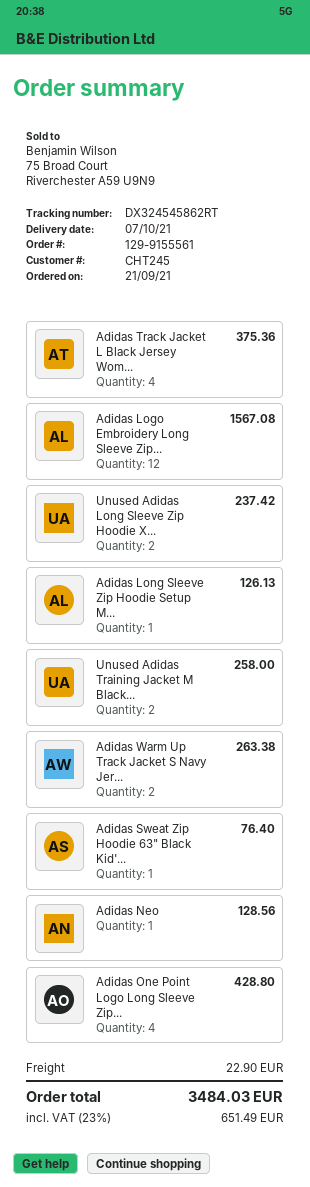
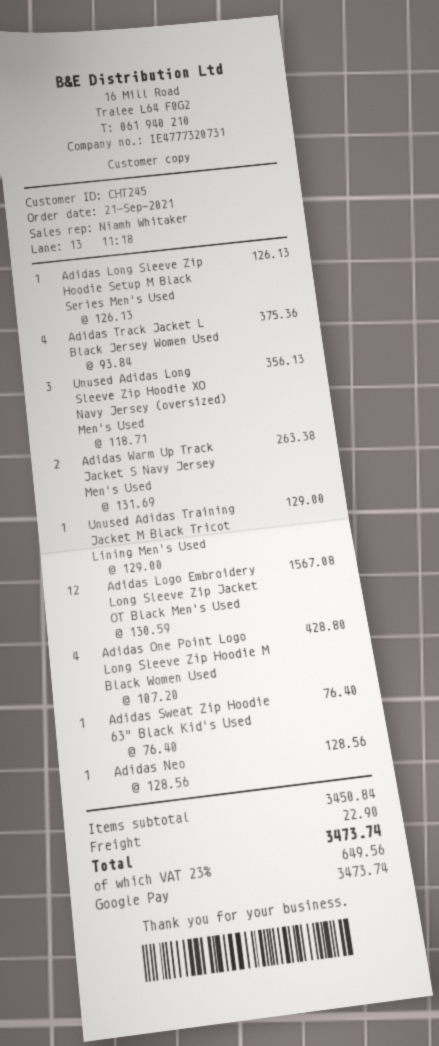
Unused Adidas Long Sleeve Zip Hoodie X...: 2 for 237.42 -> 3 for 356.13
Unused Adidas Training Jacket M Black...: 2 for 258.00 -> 1 for 129.00
tax: 23% = 651.49 -> 23% = 649.56
total: 3484.03 -> 3473.74

